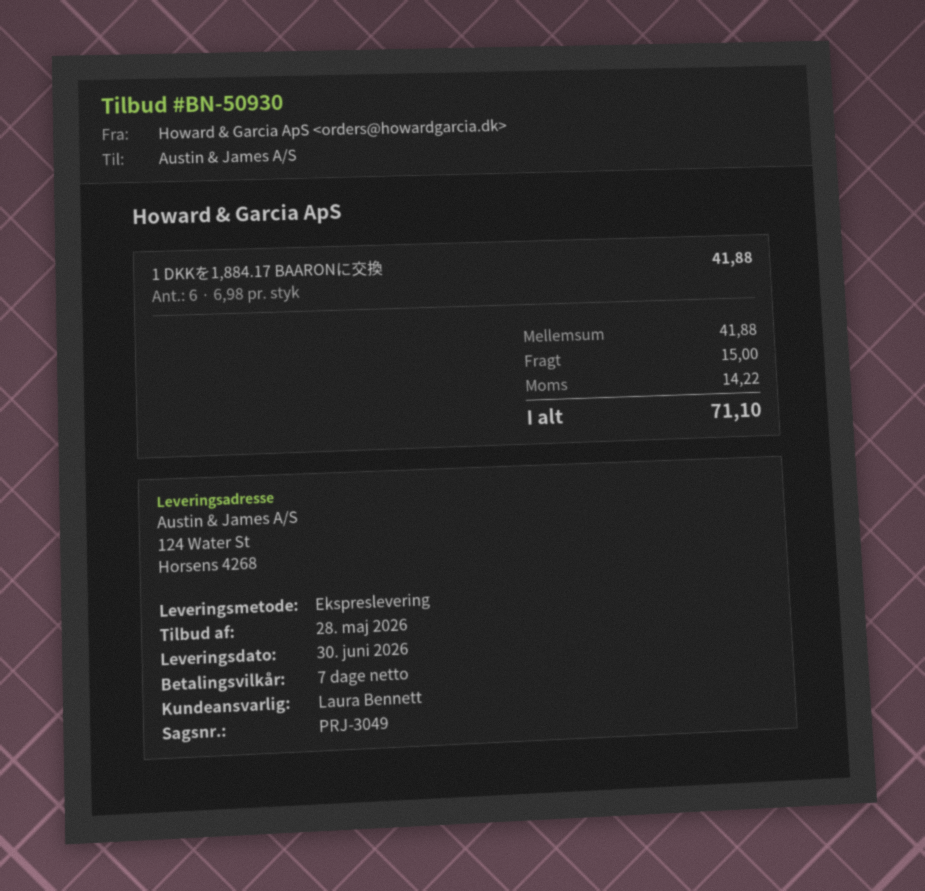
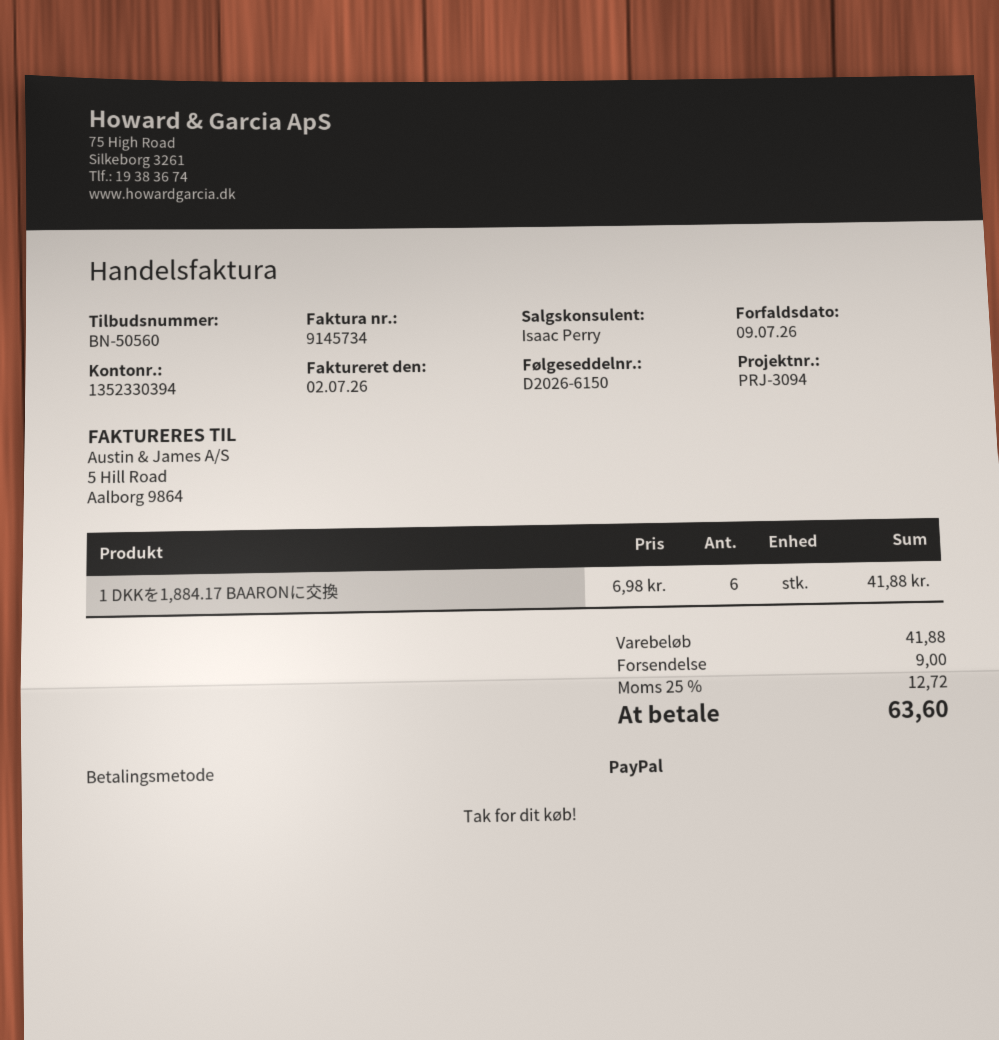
quote number: BN-50930 -> BN-50560
reference: PRJ-3049 -> PRJ-3094
sales rep: Laura Bennett -> Isaac Perry
shipping: 15.00 -> 9.00
tax: 14.22 -> 12.72
total: 71.10 -> 63.60

